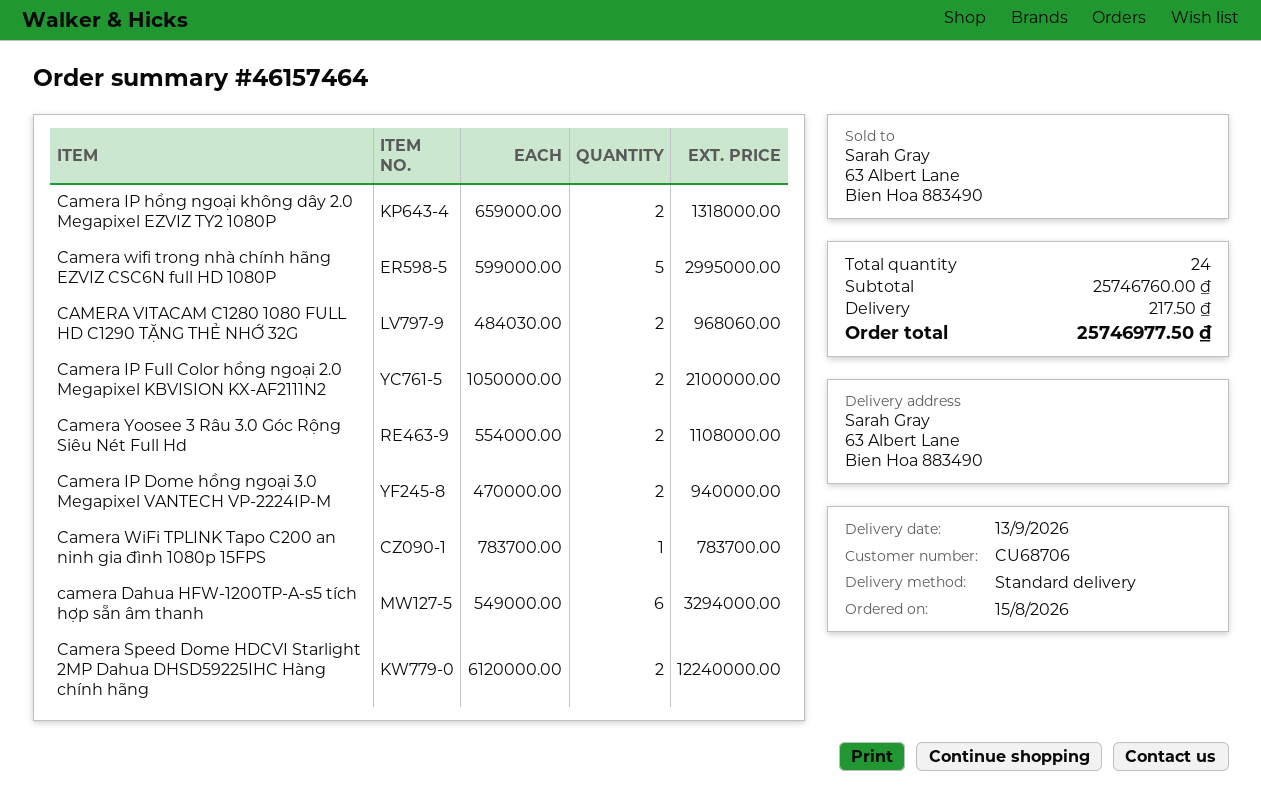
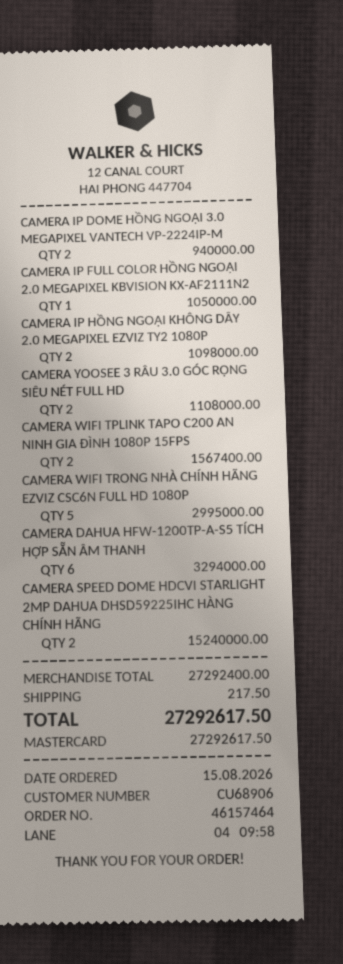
customer number: CU68706 -> CU68906
Camera IP hồng ngoại không dây 2.0 Megapixel EZVIZ TY2 1080P: 2 for 1318000.00 -> 2 for 1098000.00
CAMERA VITACAM C1280 1080 FULL HD C1290 TẶNG THẺ NHỚ 32G: 2 for 968060.00 -> none
Camera IP Full Color hồng ngoại 2.0 Megapixel KBVISION KX-AF2111N2: 2 for 2100000.00 -> 1 for 1050000.00
Camera WiFi TPLINK Tapo C200 an ninh gia đình 1080p 15FPS: 1 for 783700.00 -> 2 for 1567400.00
Camera Speed Dome HDCVI Starlight 2MP Dahua DHSD59225IHC Hàng chính hãng: 2 for 12240000.00 -> 2 for 15240000.00
subtotal: 25746760.00 -> 27292400.00
total: 25746977.50 -> 27292617.50

